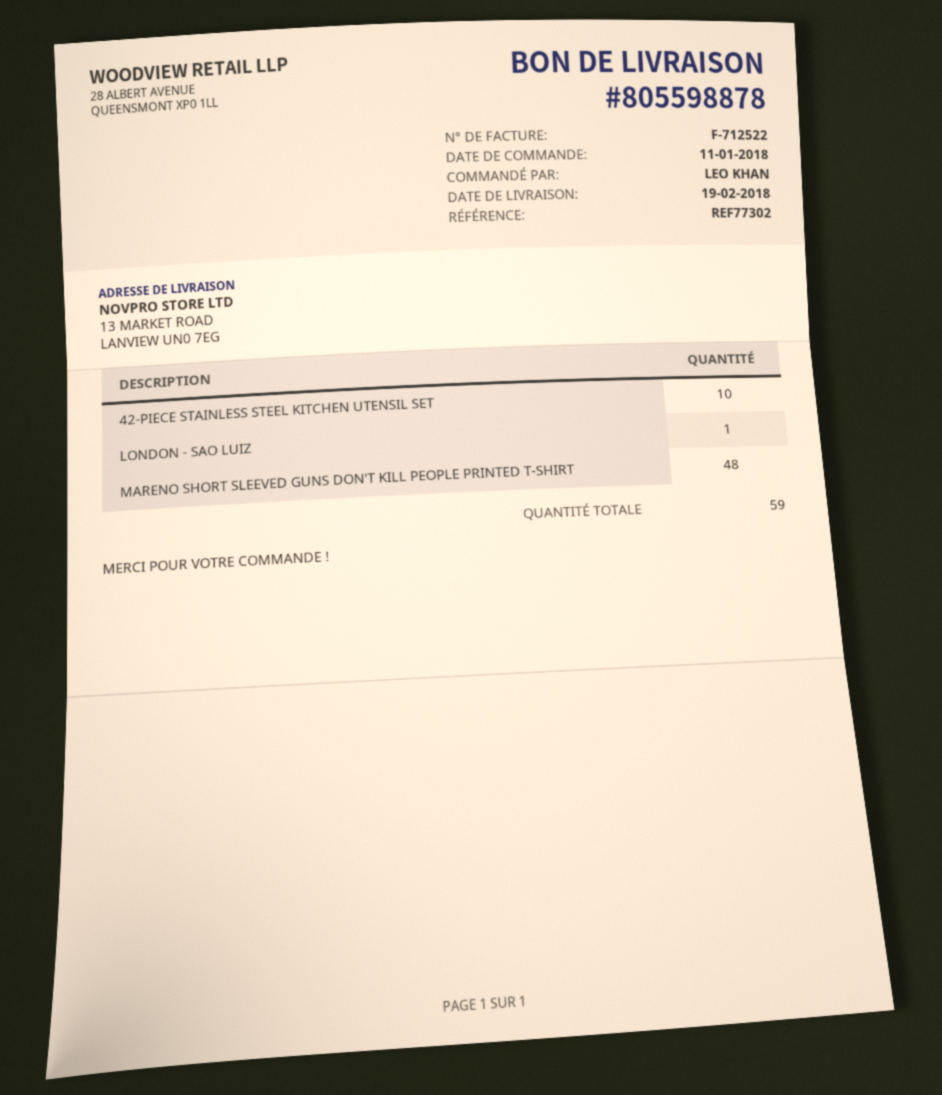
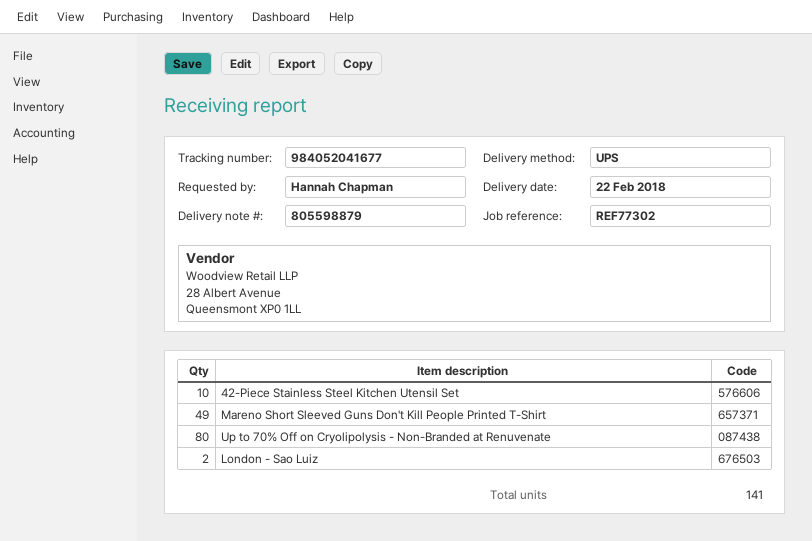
delivery note number: 805598878 -> 805598879
delivery date: 2018-02-19 -> 2018-02-22
ordered by: LEO KHAN -> Hannah Chapman
LONDON - SAO LUIZ: 1 -> 2
MARENO SHORT SLEEVED GUNS DON'T KILL PEOPLE PRINTED T-SHIRT: 48 -> 49
Up to 70% Off on Cryolipolysis - Non-Branded at Renuvenate: none -> 80
total quantity: 59 -> 141

